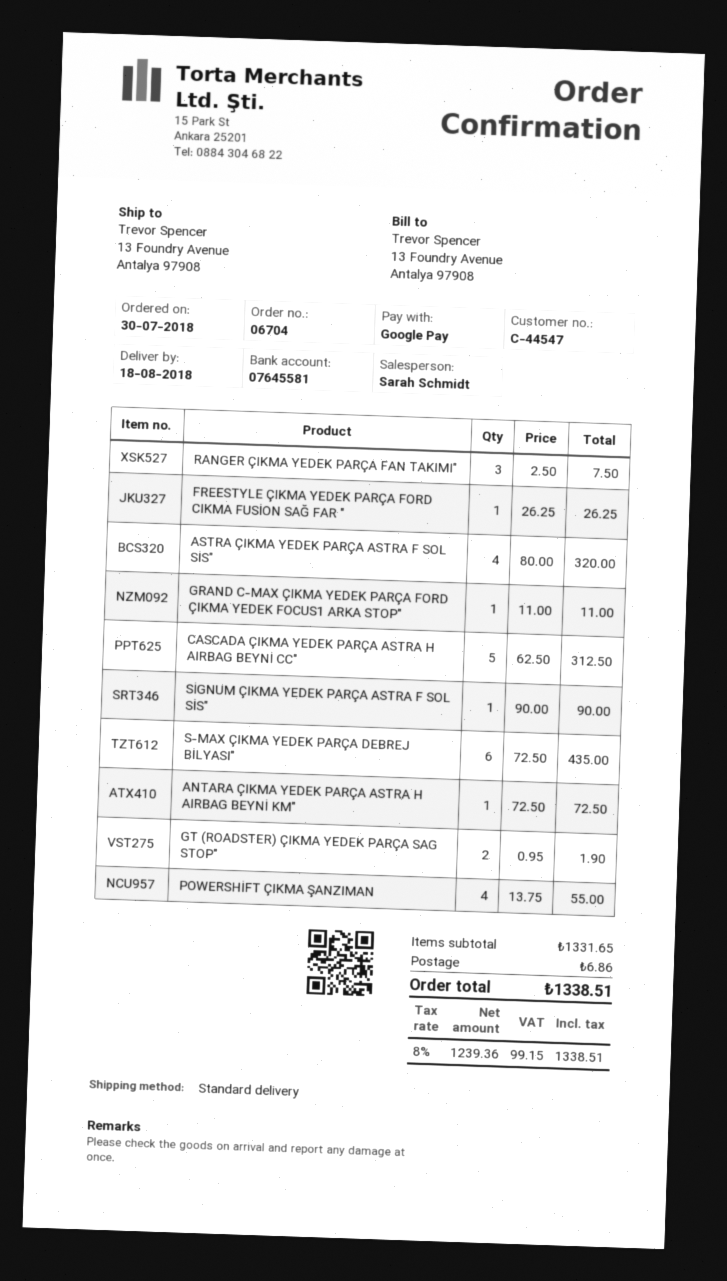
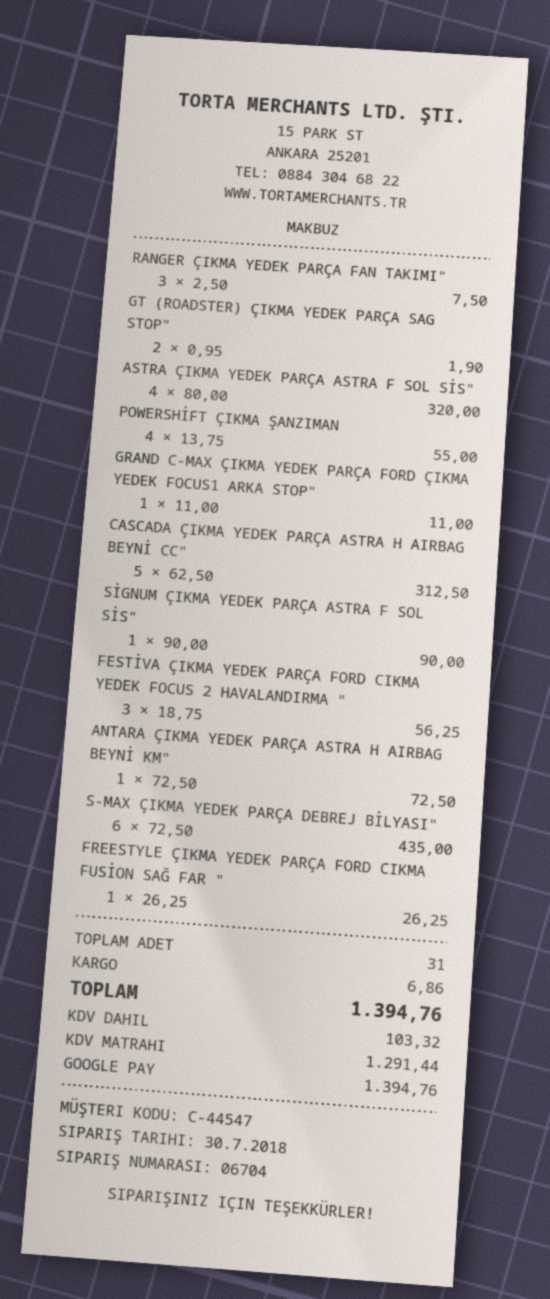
FESTİVA ÇIKMA YEDEK PARÇA FORD CIKMA YEDEK FOCUS 2 HAVALANDIRMA ": none -> 3 x 18.75 = 56.25
net: 1239.36 -> 1291.44
tax: 99.15 -> 103.32
total: 1338.51 -> 1394.76

